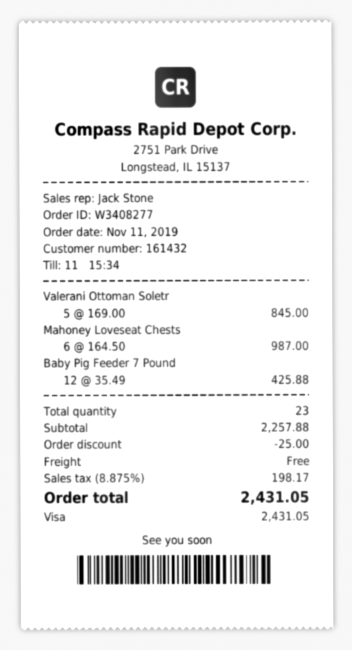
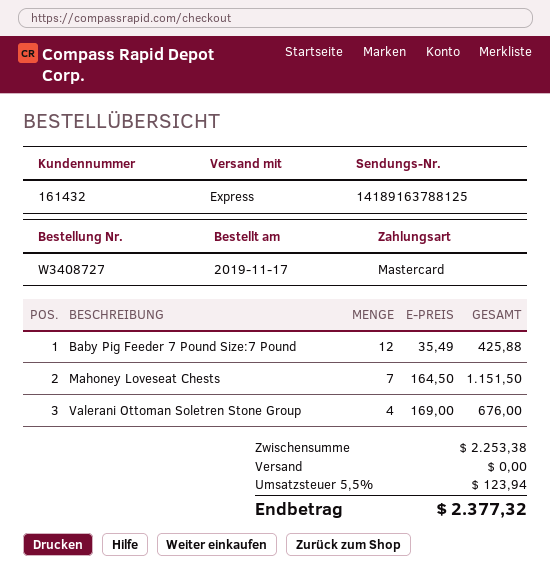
order number: W3408277 -> W3408727
order date: 2019-11-11 -> 2019-11-17
payment method: Visa -> Mastercard
Valerani Ottoman Soletr: 5 x 169.00 = 845.00 -> 4 x 169.00 = 676.00
Mahoney Loveseat Chests: 6 x 164.50 = 987.00 -> 7 x 164.50 = 1151.50
subtotal: 2257.88 -> 2253.38
discount: 25.00 -> none
tax: 8.875% = 198.17 -> 5.5% = 123.94
total: 2431.05 -> 2377.32

